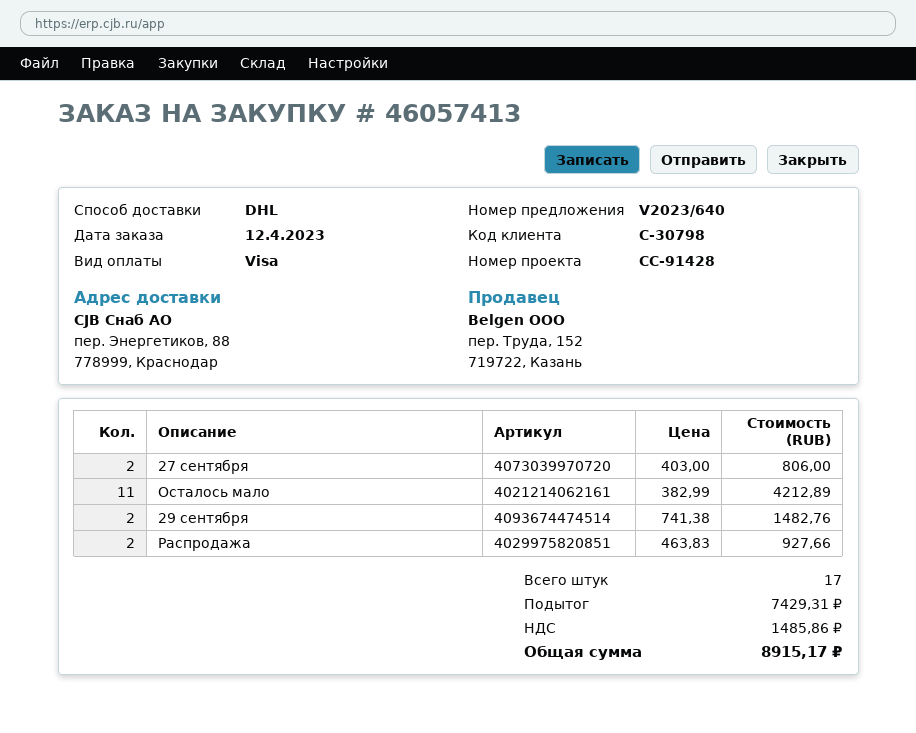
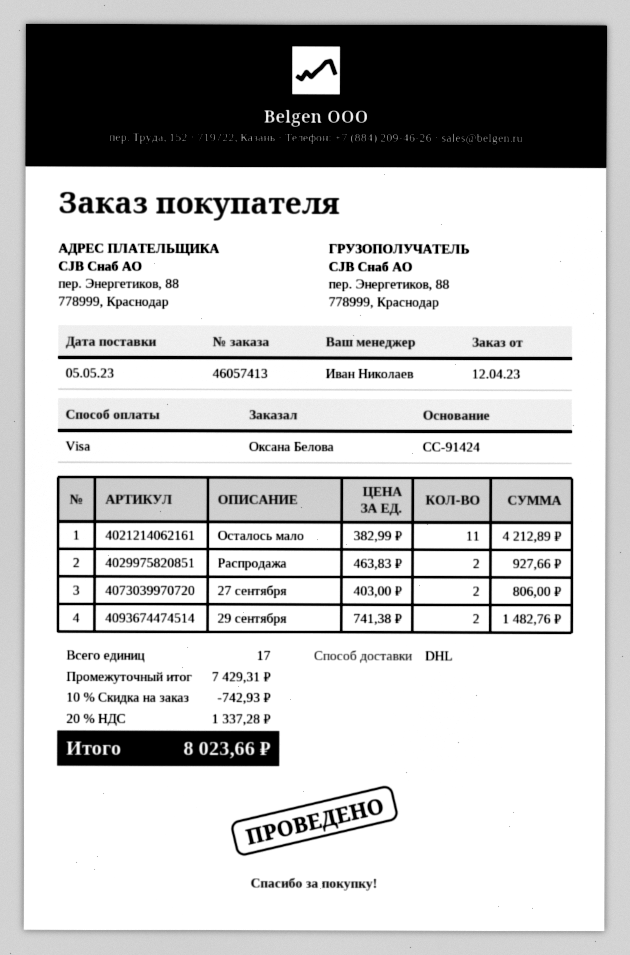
reference: CC-91428 -> CC-91424
discount: none -> 10% = 742.93
tax: 1485.86 -> 1337.28
total: 8915.17 -> 8023.66

